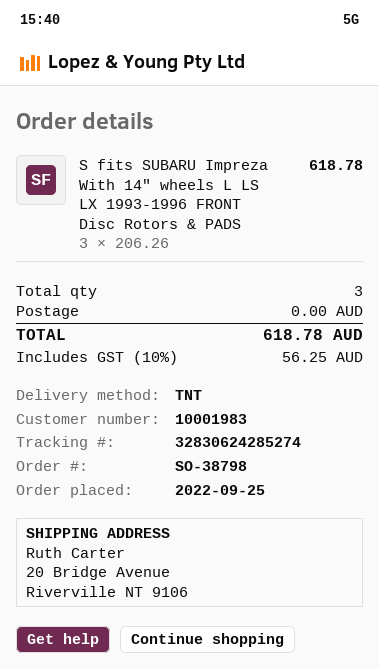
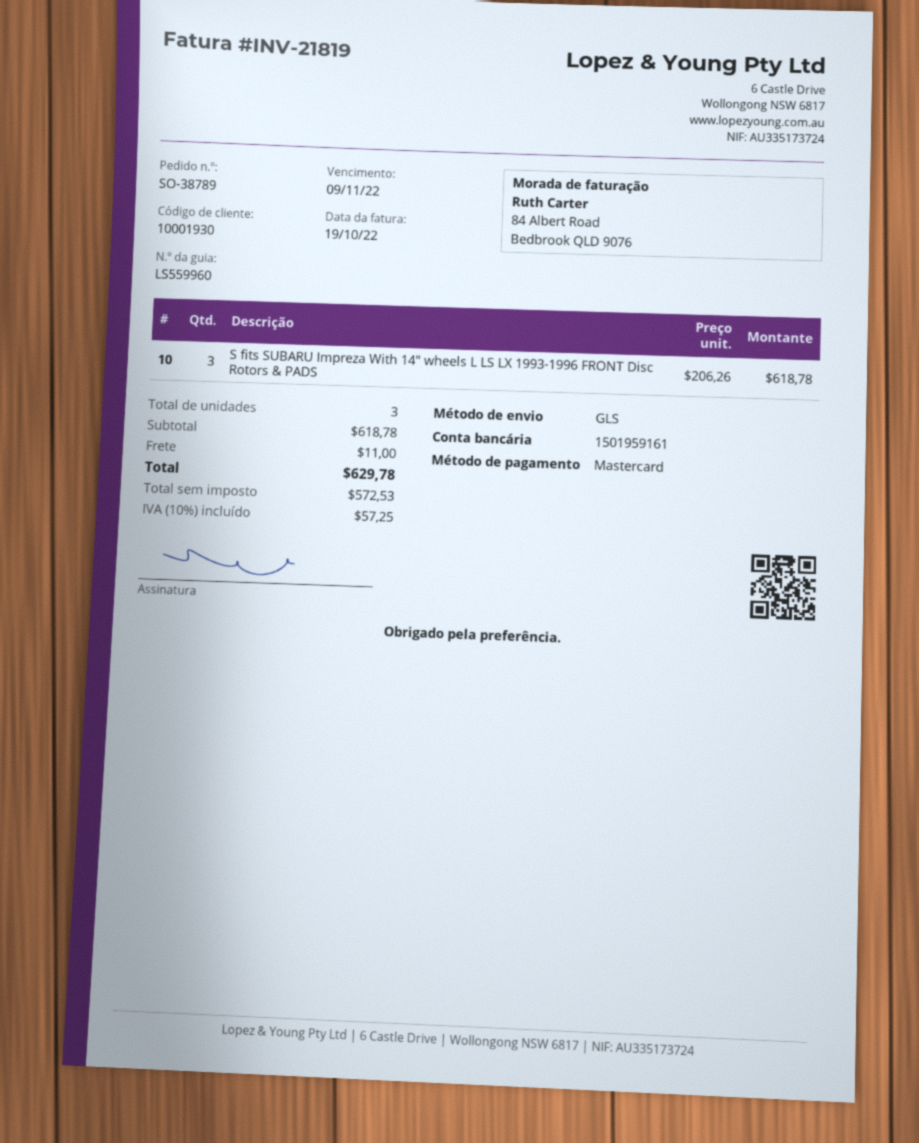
order number: SO-38798 -> SO-38789
customer number: 10001983 -> 10001930
shipping method: TNT -> GLS
shipping: 0.00 -> 11.00
tax: 10% = 56.25 -> 10% = 57.25
total: 618.78 -> 629.78

